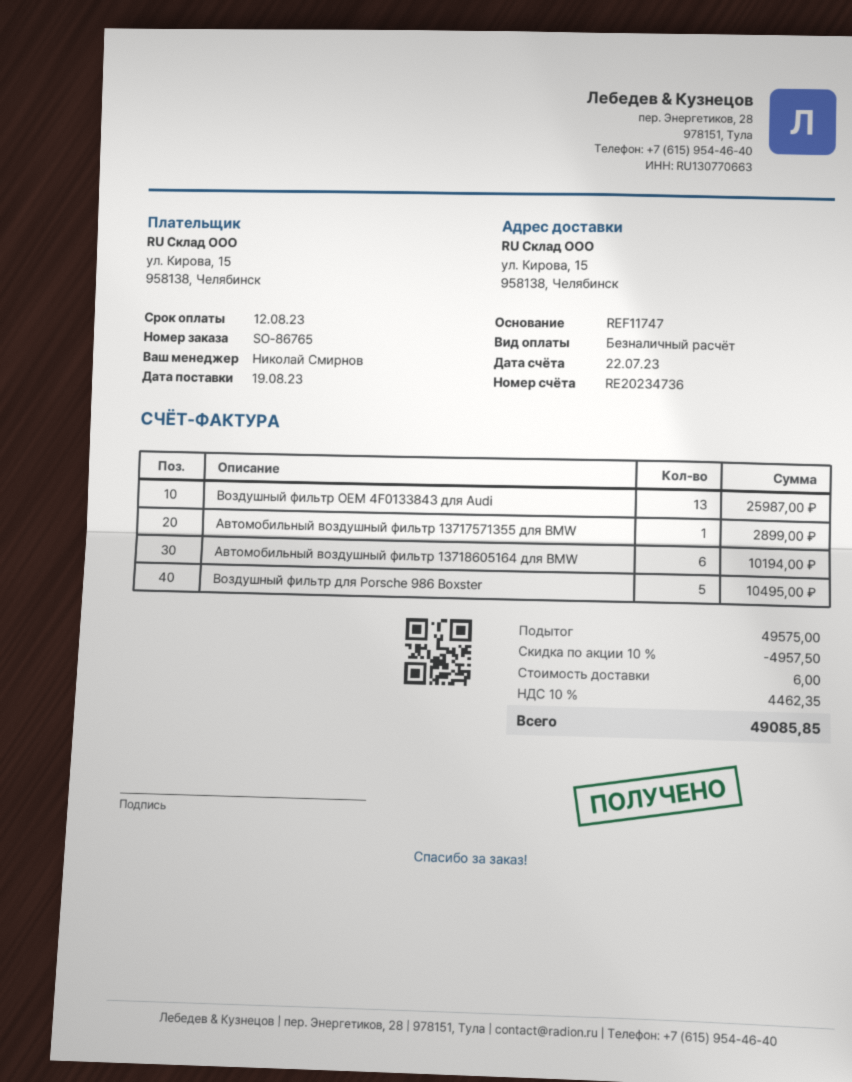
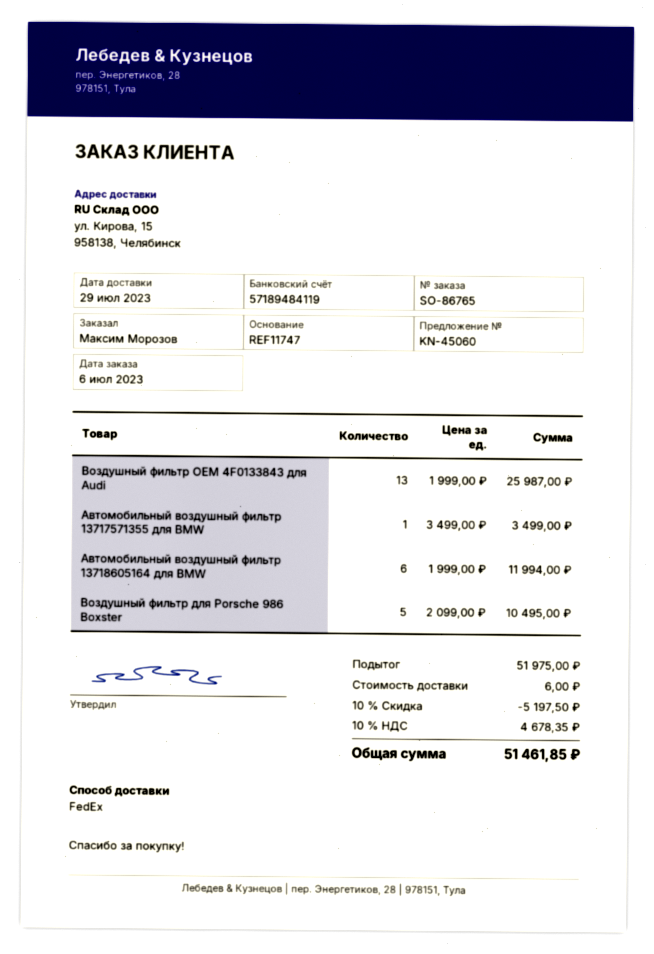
delivery date: 2023-08-19 -> 2023-07-29
Автомобильный воздушный фильтр 13717571355 для BMW: 1 for 2899.00 -> 1 for 3499.00
Автомобильный воздушный фильтр 13718605164 для BMW: 6 for 10194.00 -> 6 for 11994.00
subtotal: 49575.00 -> 51975.00
discount: 10% = 4957.50 -> 10% = 5197.50
tax: 10% = 4462.35 -> 10% = 4678.35
total: 49085.85 -> 51461.85

